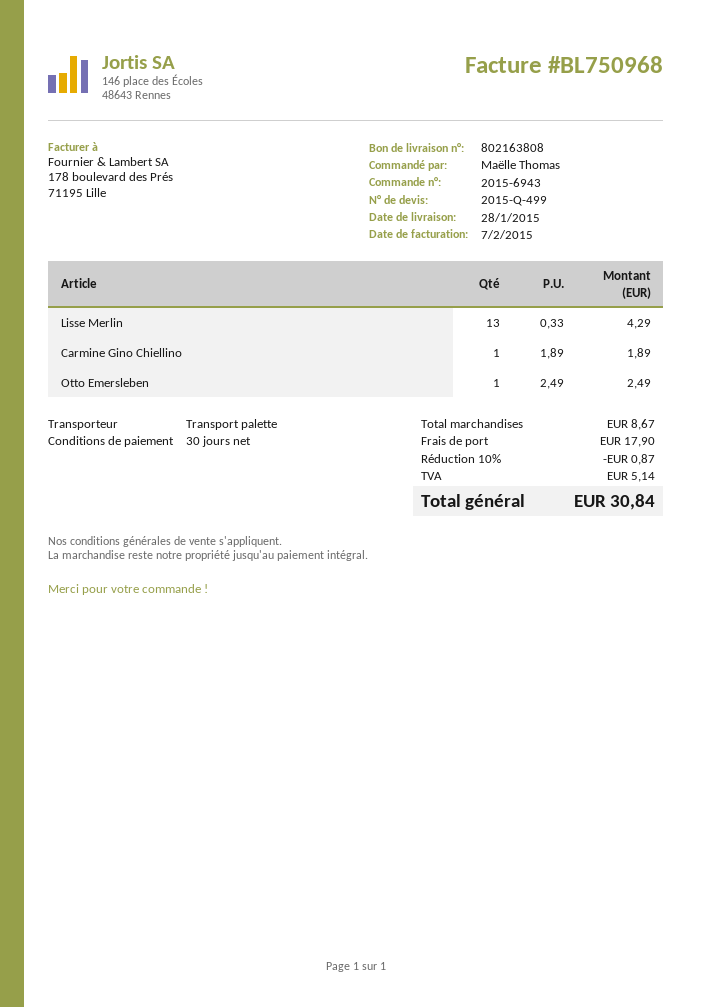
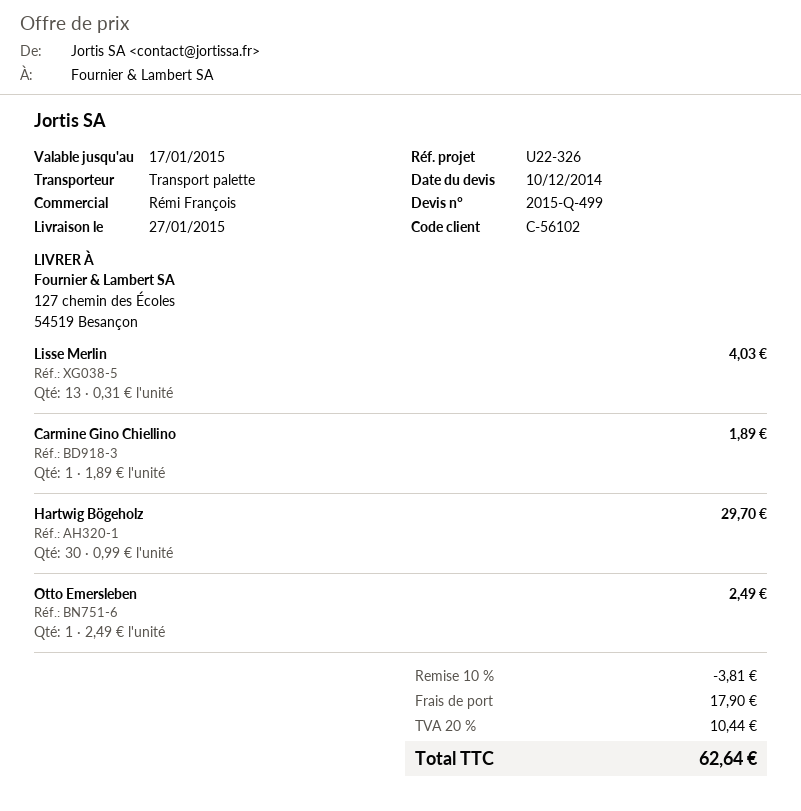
delivery date: 2015-01-28 -> 2015-01-27
Lisse Merlin: 13 x 0.33 = 4.29 -> 13 x 0.31 = 4.03
Hartwig Bögeholz: none -> 30 x 0.99 = 29.70
discount: 10% = 0.87 -> 10% = 3.81
tax: 5.14 -> 10.44
total: 30.84 -> 62.64

